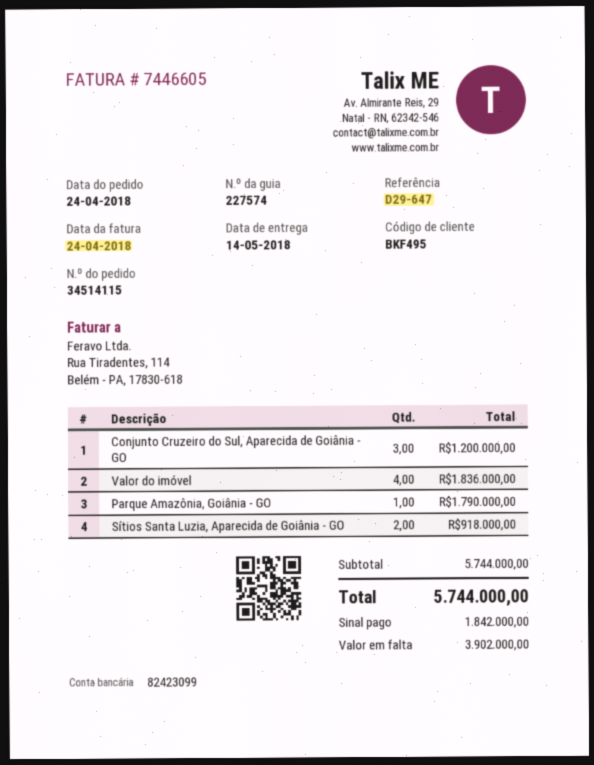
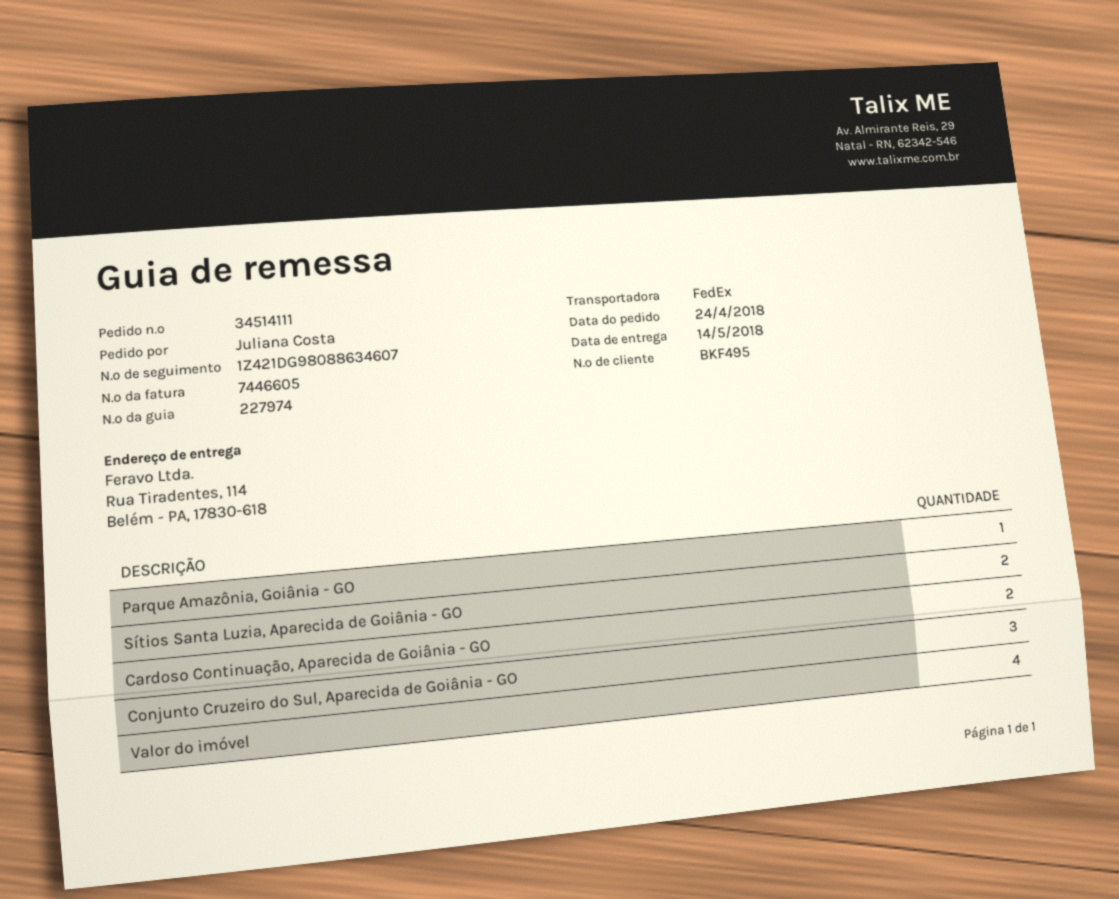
order number: 34514115 -> 34514111
delivery note number: 227574 -> 227974
Cardoso Continuação, Aparecida de Goiânia - GO: none -> 2

